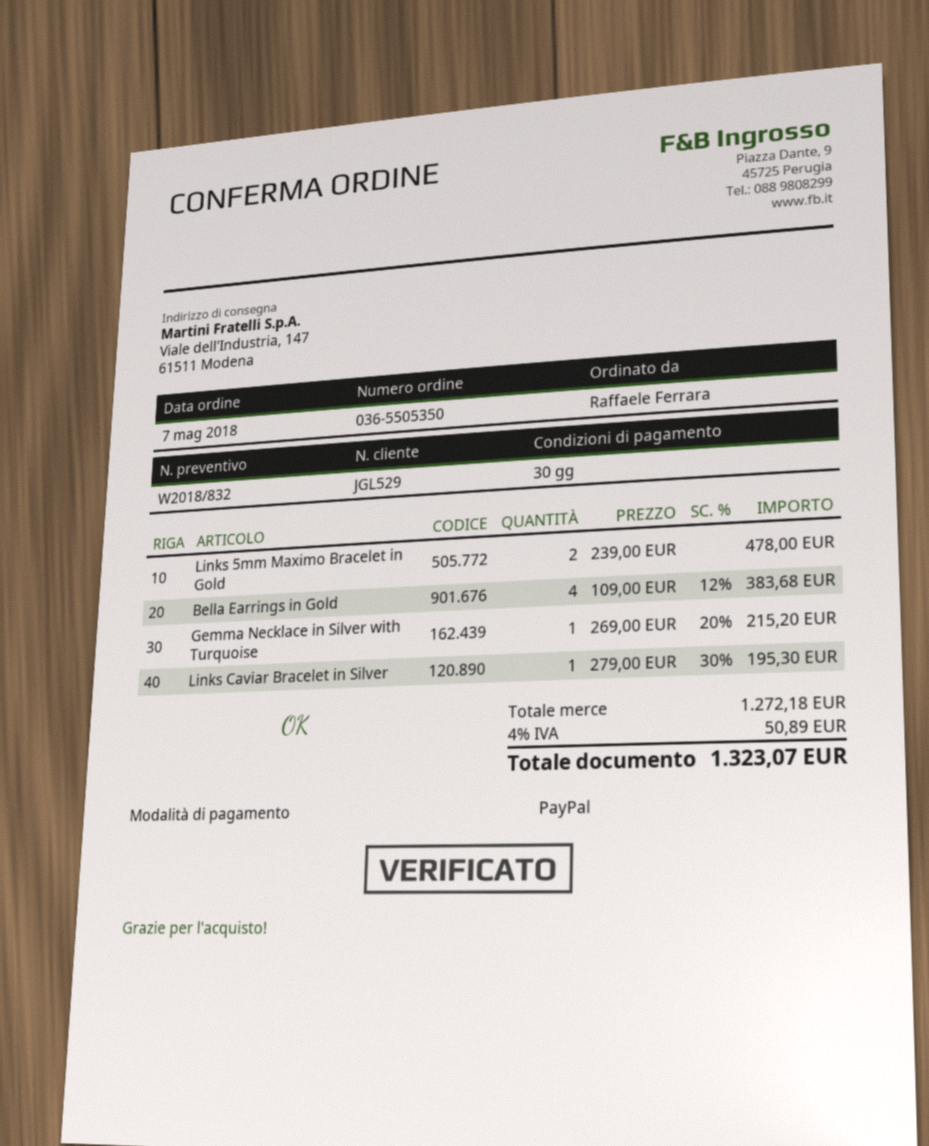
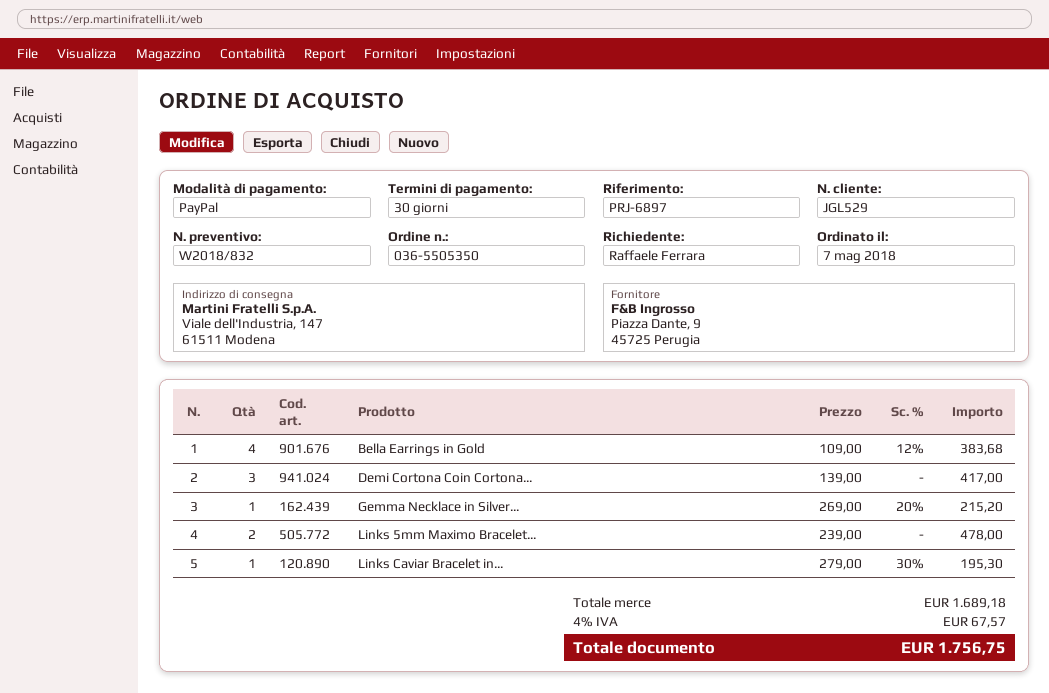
Demi Cortona Coin Cortona...: none -> 3 x 139.00 = 417.00
subtotal: 1272.18 -> 1689.18
tax: 4% = 50.89 -> 4% = 67.57
total: 1323.07 -> 1756.75

